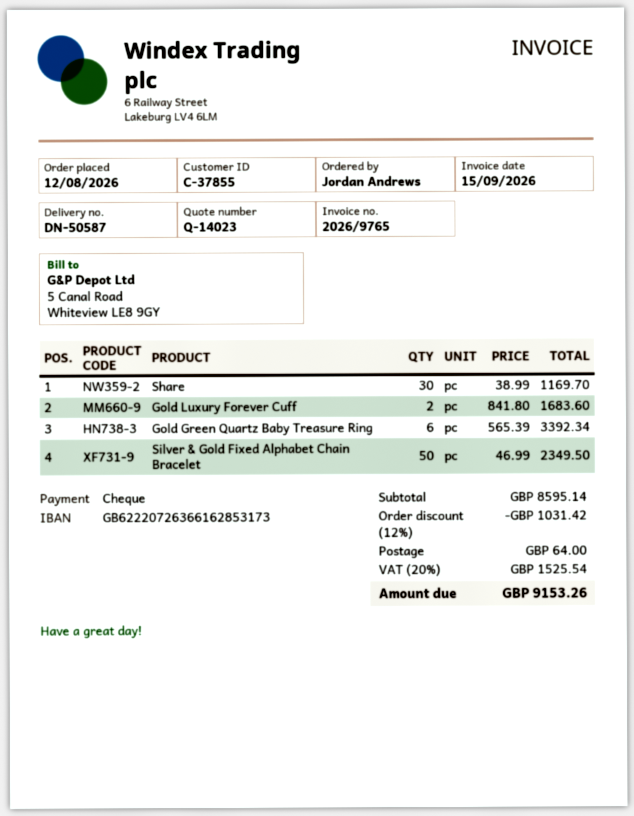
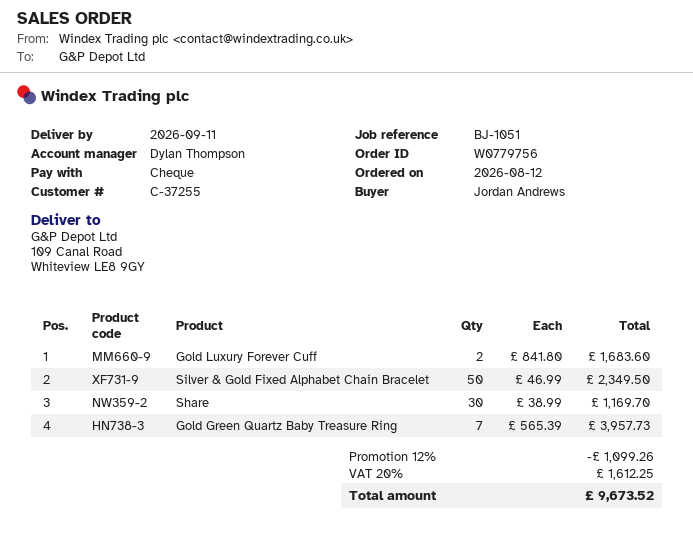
customer number: C-37855 -> C-37255
Gold Green Quartz Baby Treasure Ring: 6 x 565.39 = 3392.34 -> 7 x 565.39 = 3957.73
discount: 12% = 1031.42 -> 12% = 1099.26
shipping: 64.00 -> none
tax: 20% = 1525.54 -> 20% = 1612.25
total: 9153.26 -> 9673.52

